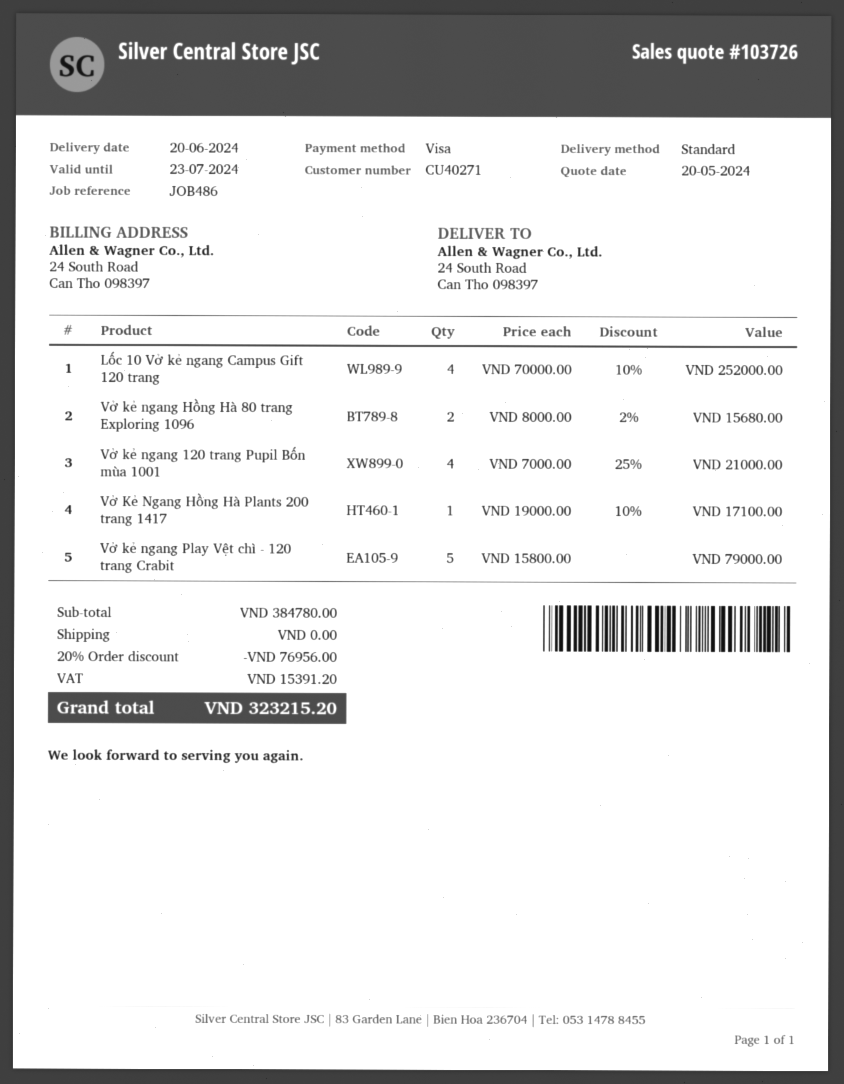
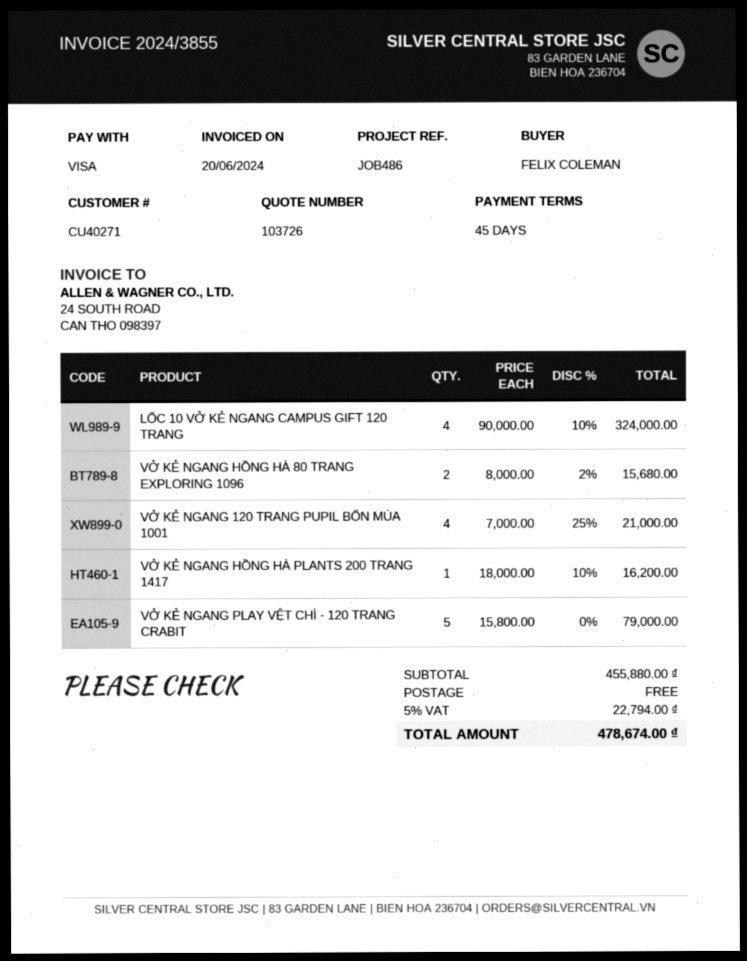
Lốc 10 Vở kẻ ngang Campus Gift 120 trang: 4 x 70000.00 - 10% = 252000.00 -> 4 x 90000.00 - 10% = 324000.00
Vở Kẻ Ngang Hồng Hà Plants 200 trang 1417: 1 x 19000.00 - 10% = 17100.00 -> 1 x 18000.00 - 10% = 16200.00
subtotal: 384780.00 -> 455880.00
discount: 20% = 76956.00 -> none
tax: 15391.20 -> 22794.00
total: 323215.20 -> 478674.00

